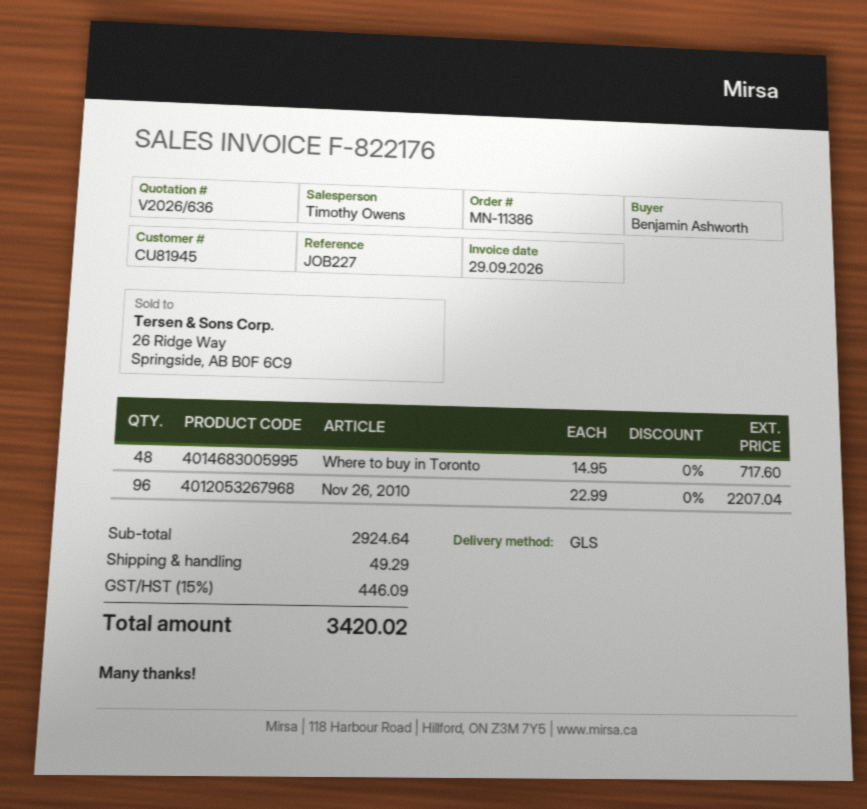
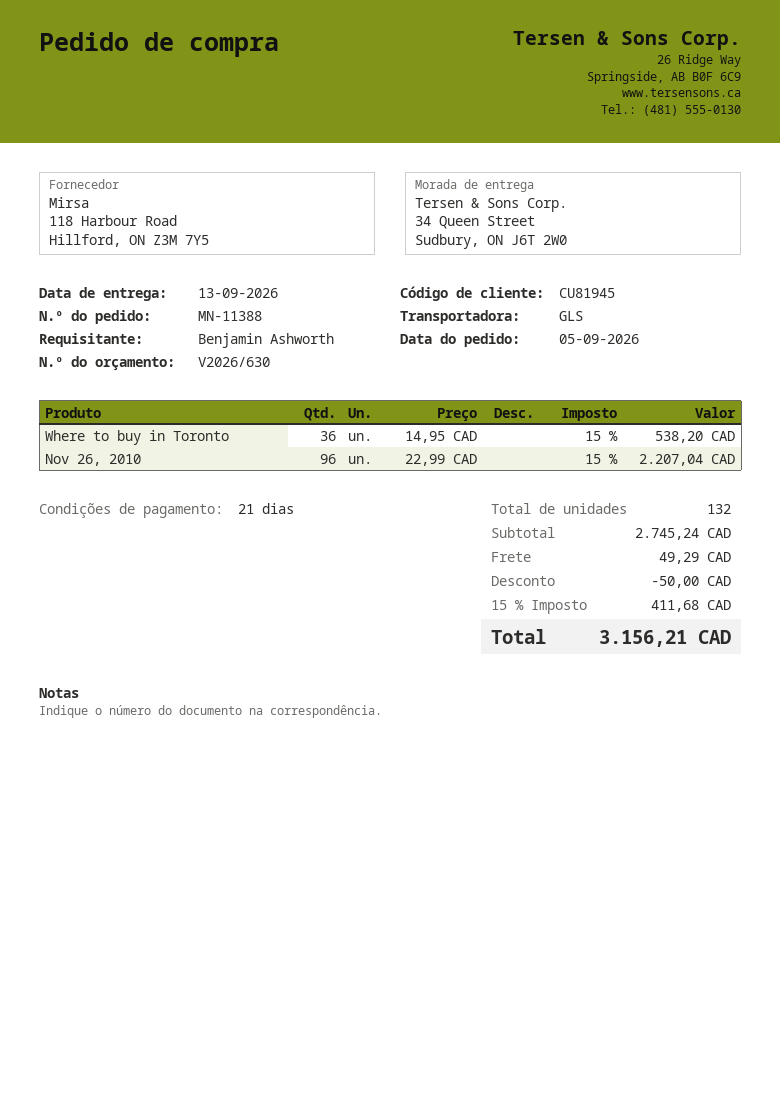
quote number: V2026/636 -> V2026/630
order number: MN-11386 -> MN-11388
Where to buy in Toronto: 48 x 14.95 = 717.60 -> 36 x 14.95 = 538.20
subtotal: 2924.64 -> 2745.24
discount: none -> 50.00
tax: 15% = 446.09 -> 15% = 411.68
total: 3420.02 -> 3156.21

